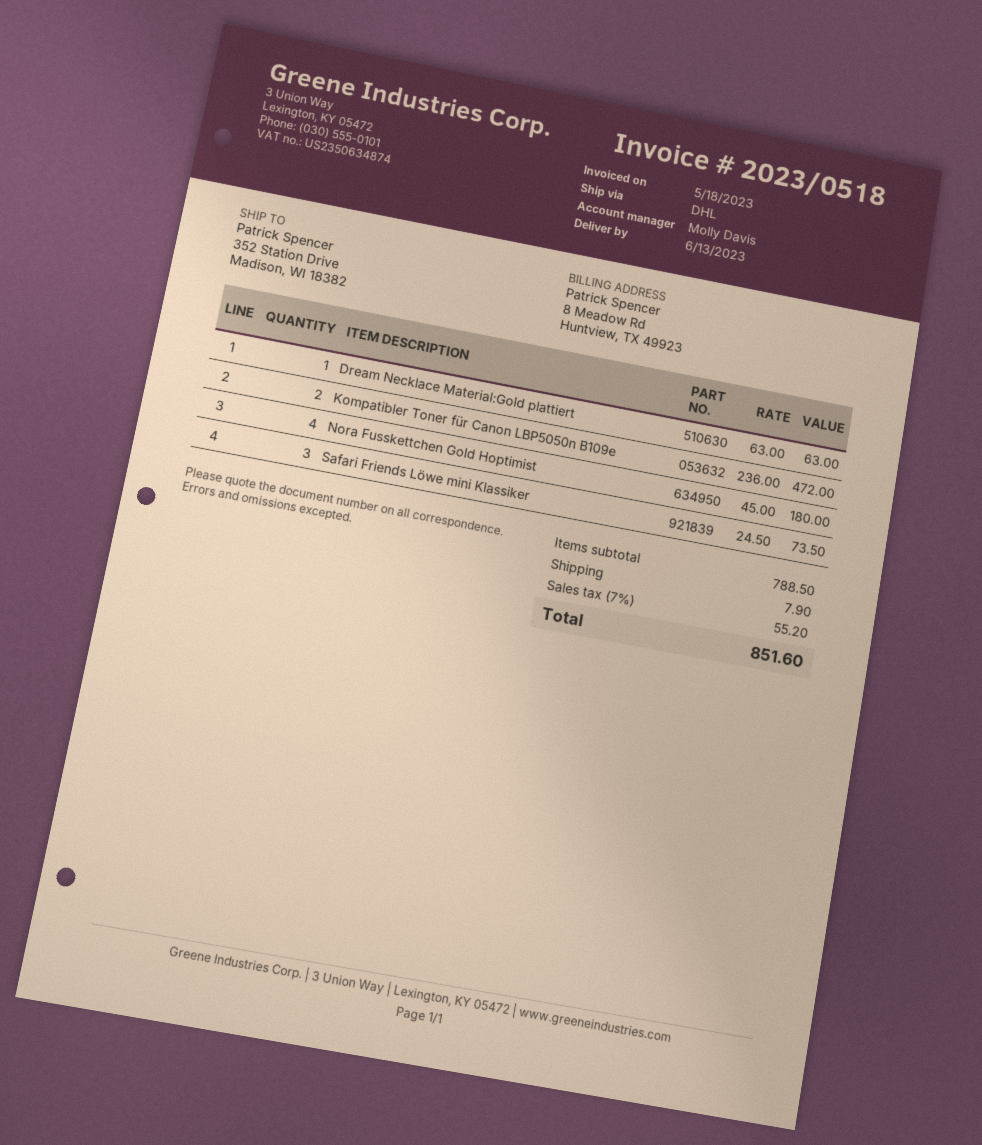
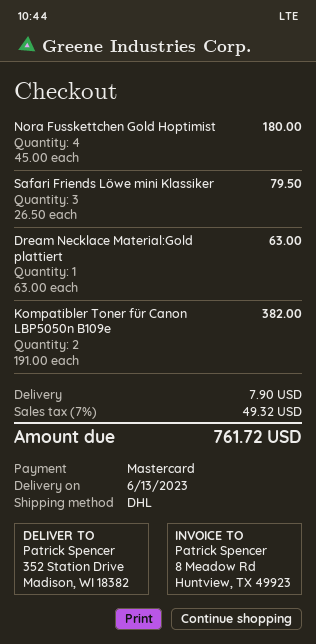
Kompatibler Toner für Canon LBP5050n B109e: 2 x 236.00 = 472.00 -> 2 x 191.00 = 382.00
Safari Friends Löwe mini Klassiker: 3 x 24.50 = 73.50 -> 3 x 26.50 = 79.50
tax: 7% = 55.20 -> 7% = 49.32
total: 851.60 -> 761.72

